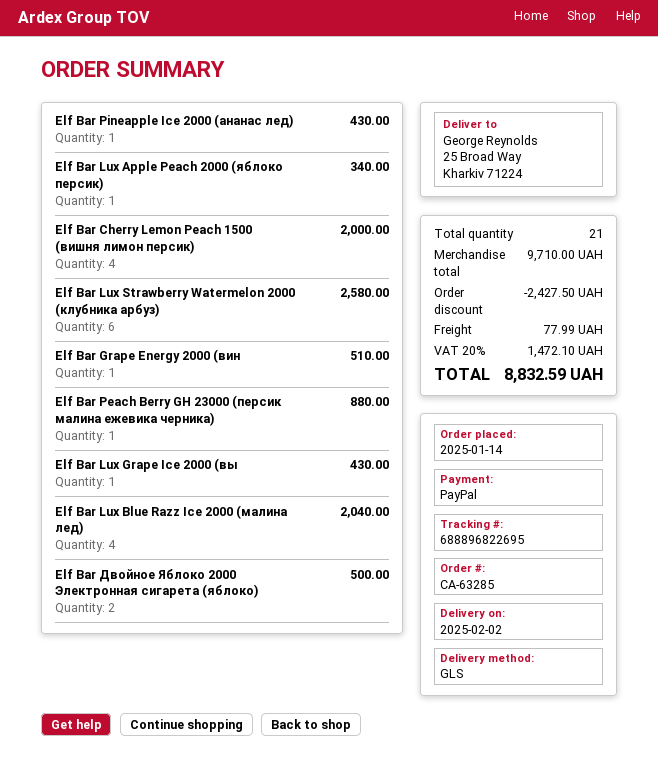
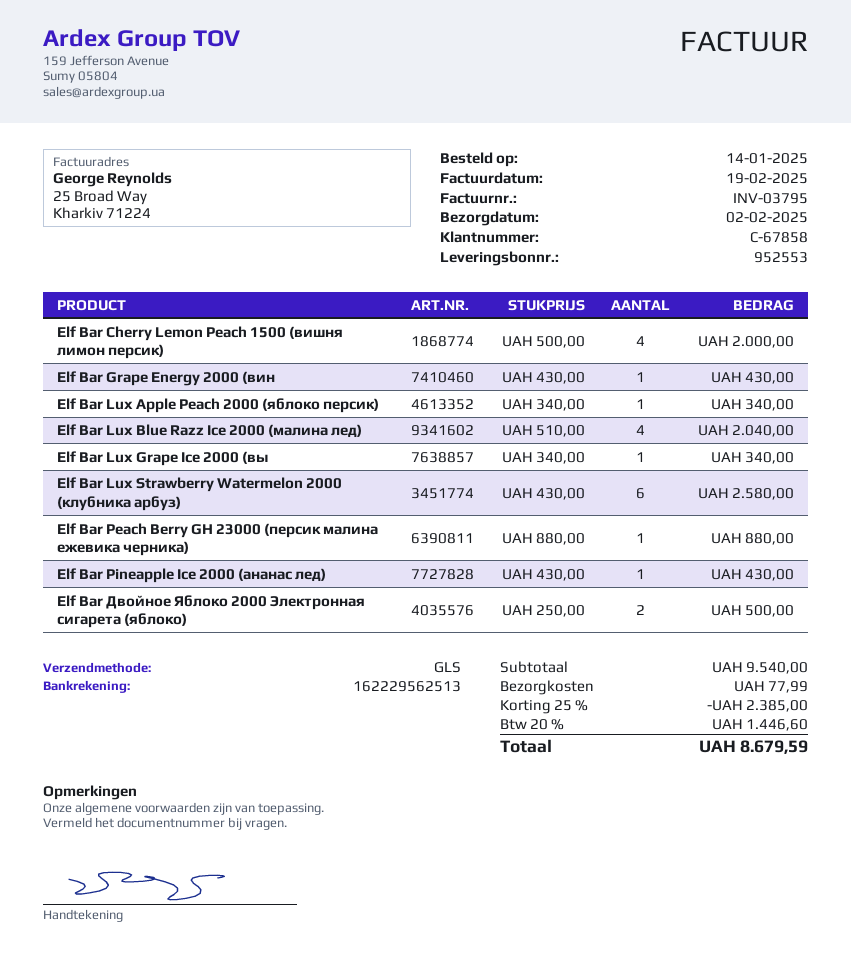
Elf Bar Grape Energy 2000 (вин: 1 for 510.00 -> 1 for 430.00
Elf Bar Lux Grape Ice 2000 (вы: 1 for 430.00 -> 1 for 340.00
subtotal: 9710.00 -> 9540.00
discount: 2427.50 -> 2385.00
tax: 20% = 1472.10 -> 20% = 1446.60
total: 8832.59 -> 8679.59

